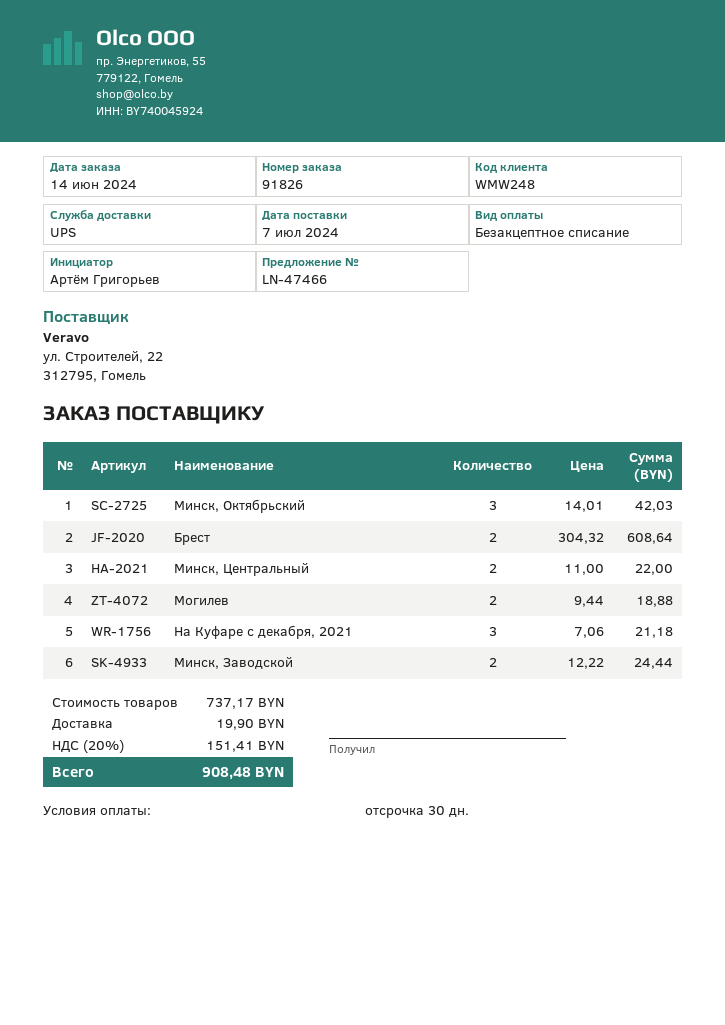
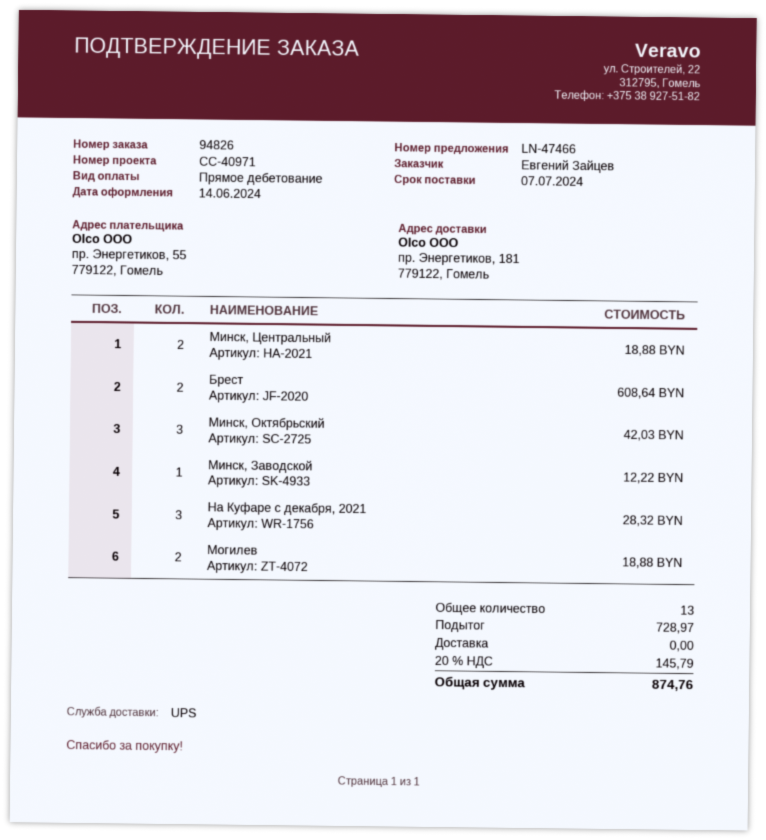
order number: 91826 -> 94826
ordered by: Артём Григорьев -> Евгений Зайцев
Минск, Центральный: 2 for 22.00 -> 2 for 18.88
На Куфаре с декабря, 2021: 3 for 21.18 -> 3 for 28.32
Минск, Заводской: 2 for 24.44 -> 1 for 12.22
subtotal: 737.17 -> 728.97
shipping: 19.90 -> 0.00
tax: 20% = 151.41 -> 20% = 145.79
total: 908.48 -> 874.76

